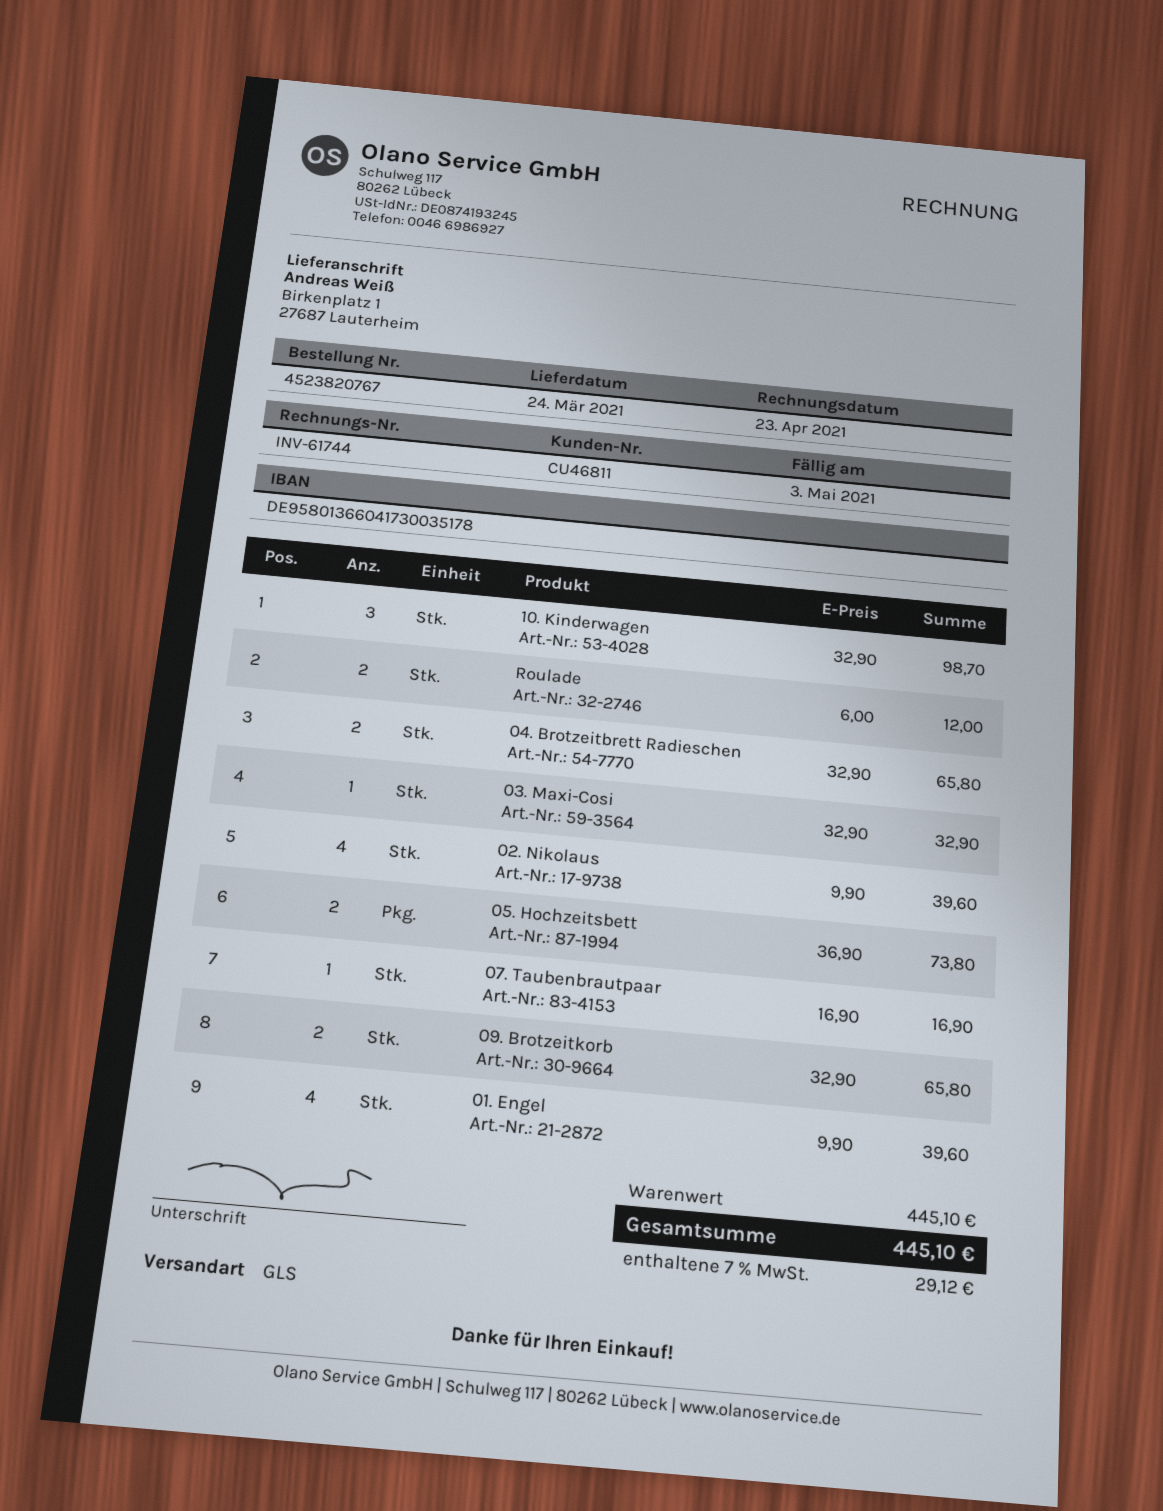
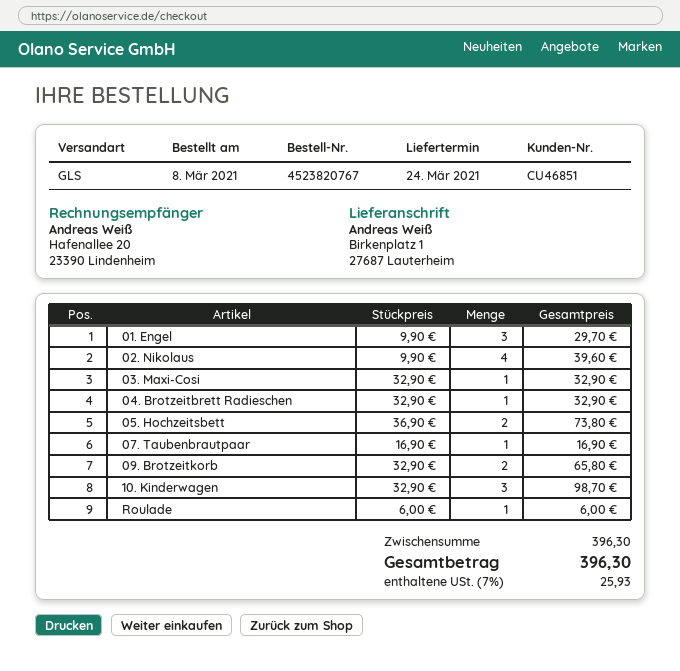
customer number: CU46811 -> CU46851
Roulade: 2 x 6.00 = 12.00 -> 1 x 6.00 = 6.00
04. Brotzeitbrett Radieschen: 2 x 32.90 = 65.80 -> 1 x 32.90 = 32.90
01. Engel: 4 x 9.90 = 39.60 -> 3 x 9.90 = 29.70
subtotal: 445.10 -> 396.30
tax: 7% = 29.12 -> 7% = 25.93
total: 445.10 -> 396.30

